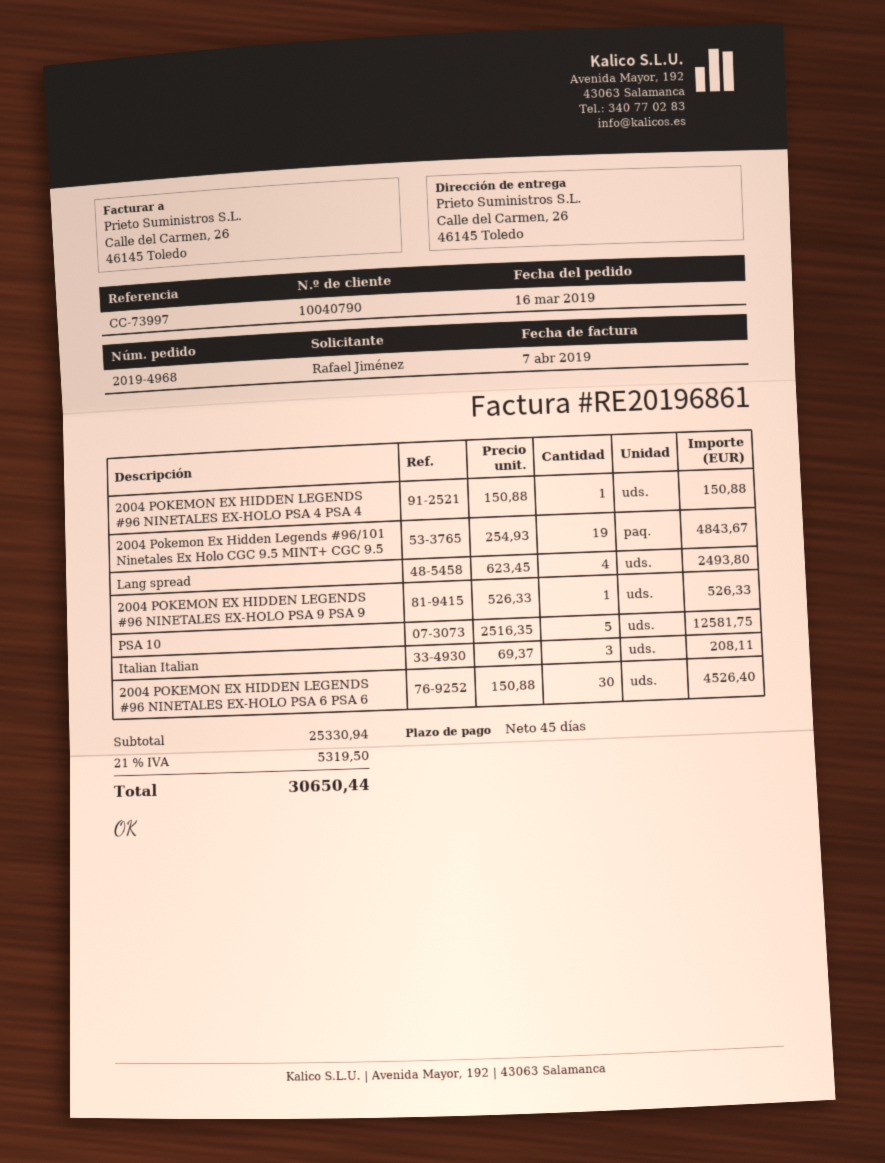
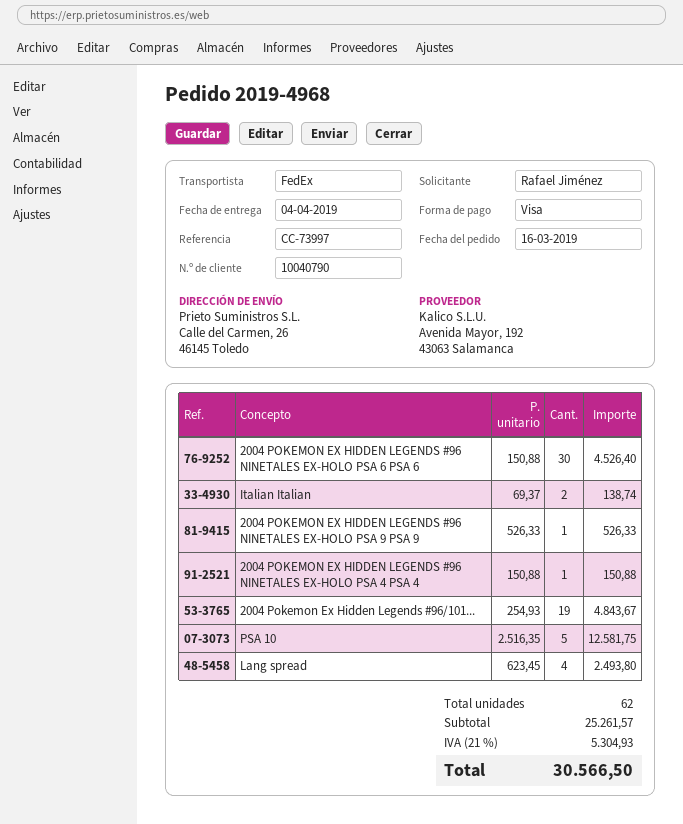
Italian Italian: 3 x 69.37 = 208.11 -> 2 x 69.37 = 138.74
subtotal: 25330.94 -> 25261.57
tax: 21% = 5319.50 -> 21% = 5304.93
total: 30650.44 -> 30566.50

